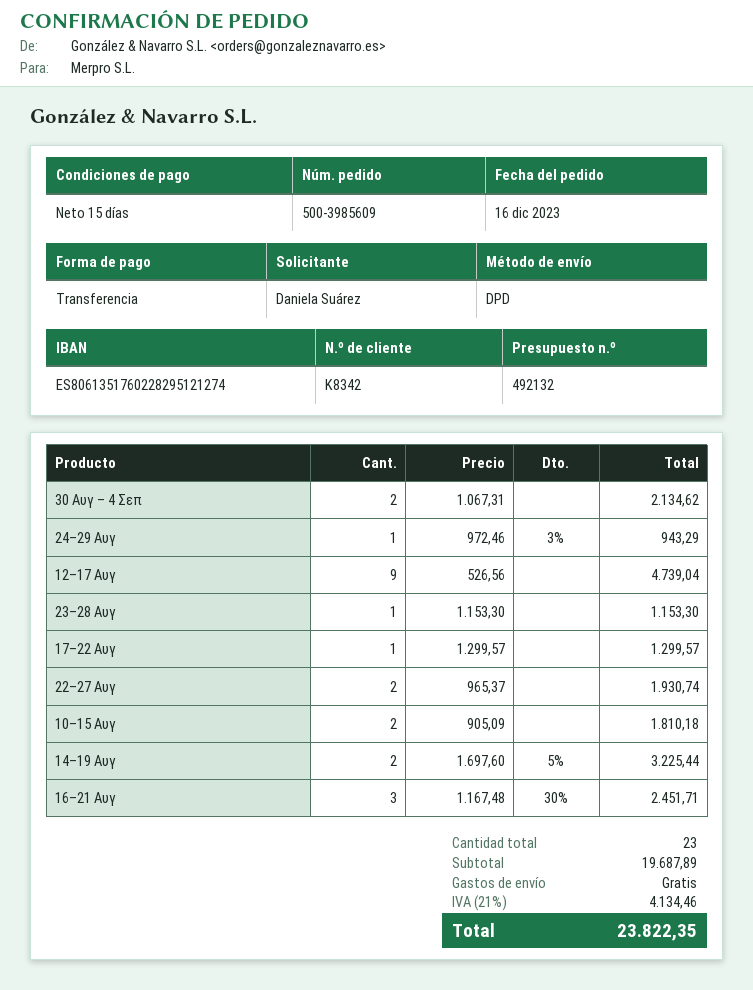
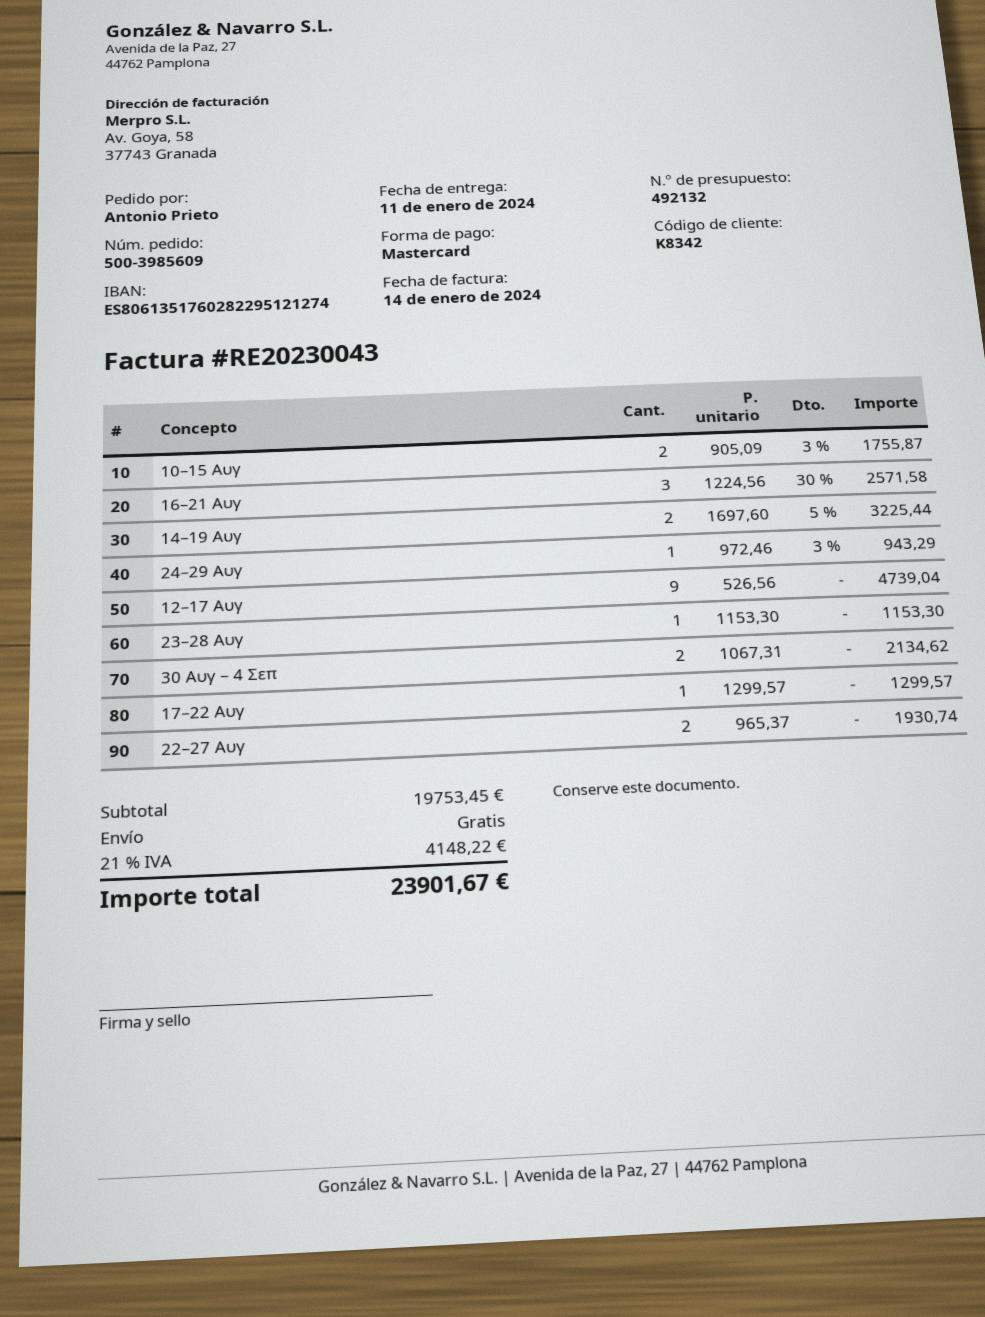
ordered by: Daniela Suárez -> Antonio Prieto
payment method: bank transfer -> Mastercard
bank account: ES8061351760228295121274 -> ES8061351760282295121274
10–15 Αυγ: 2 x 905.09 = 1810.18 -> 2 x 905.09 - 3% = 1755.87
16–21 Αυγ: 3 x 1167.48 - 30% = 2451.71 -> 3 x 1224.56 - 30% = 2571.58
subtotal: 19687.89 -> 19753.45
tax: 21% = 4134.46 -> 21% = 4148.22
total: 23822.35 -> 23901.67

